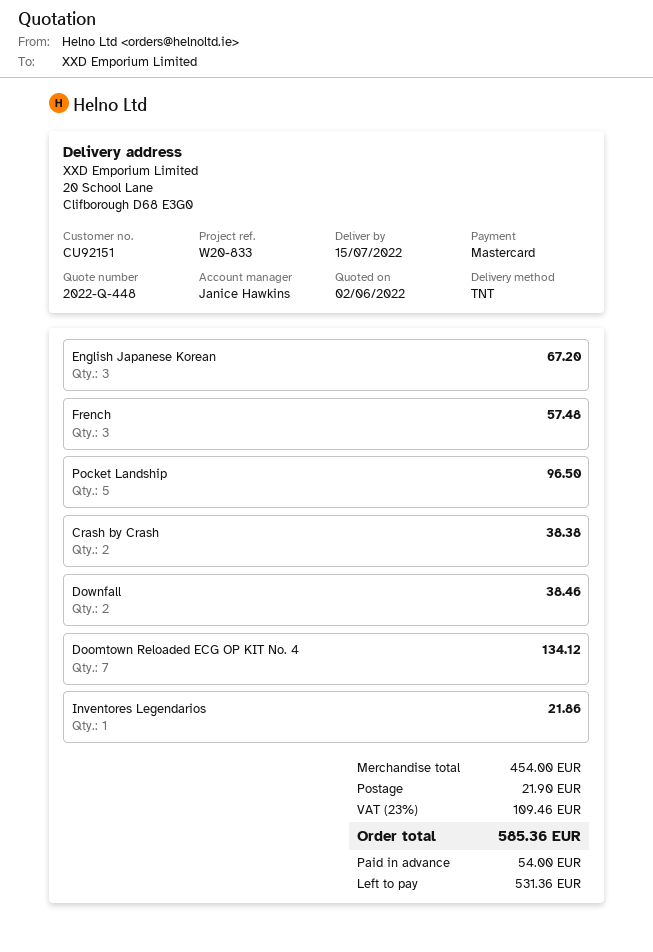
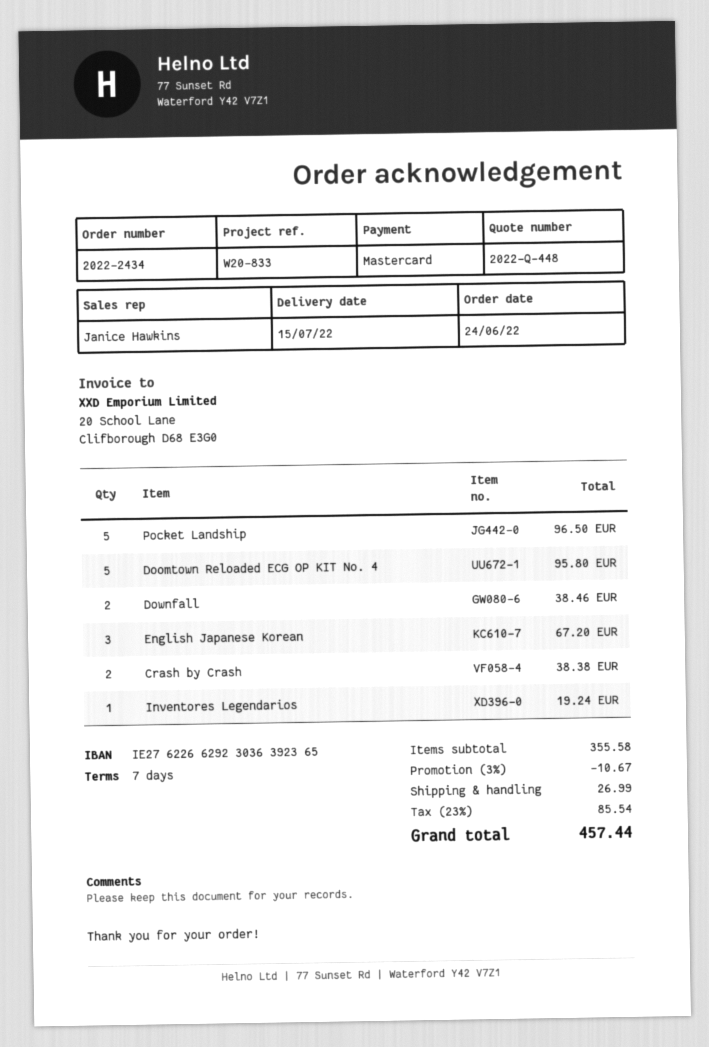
French: 3 for 57.48 -> none
Doomtown Reloaded ECG OP KIT No. 4: 7 for 134.12 -> 5 for 95.80
Inventores Legendarios: 1 for 21.86 -> 1 for 19.24
subtotal: 454.00 -> 355.58
discount: none -> 3% = 10.67
shipping: 21.90 -> 26.99
tax: 23% = 109.46 -> 23% = 85.54
total: 585.36 -> 457.44

